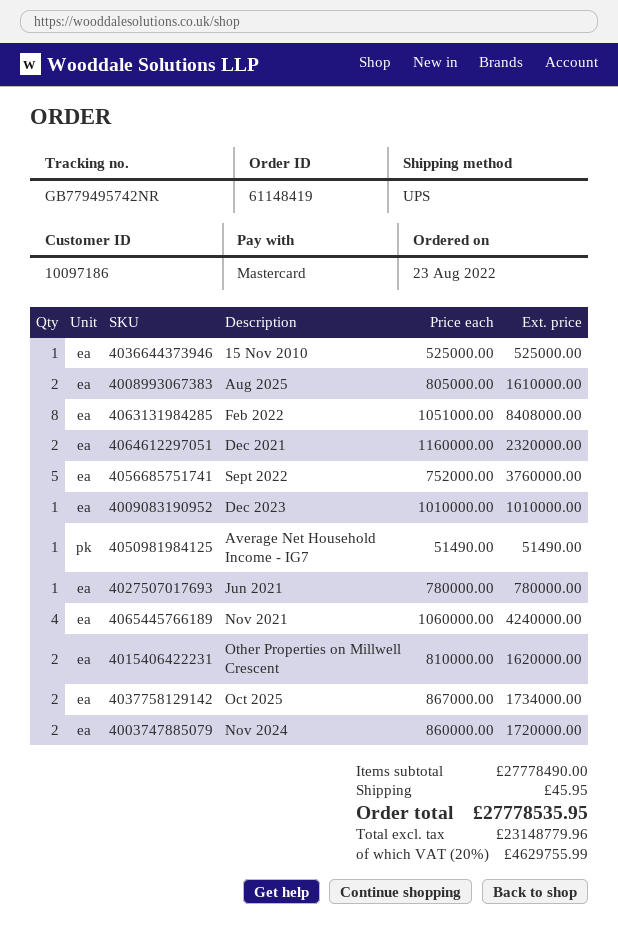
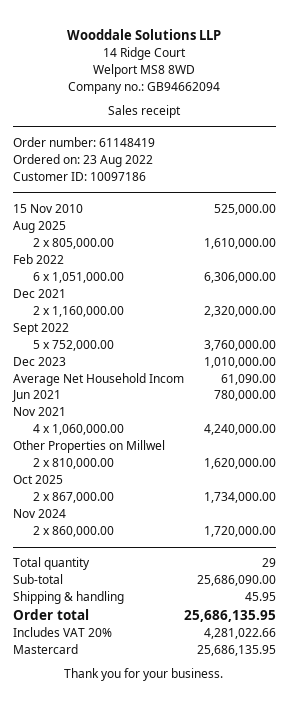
Feb 2022: 8 x 1051000.00 = 8408000.00 -> 6 x 1051000.00 = 6306000.00
Average Net Household Income - IG7: 1 x 51490.00 = 51490.00 -> 1 x 61090.00 = 61090.00
subtotal: 27778490.00 -> 25686090.00
tax: 20% = 4629755.99 -> 20% = 4281022.66
total: 27778535.95 -> 25686135.95

